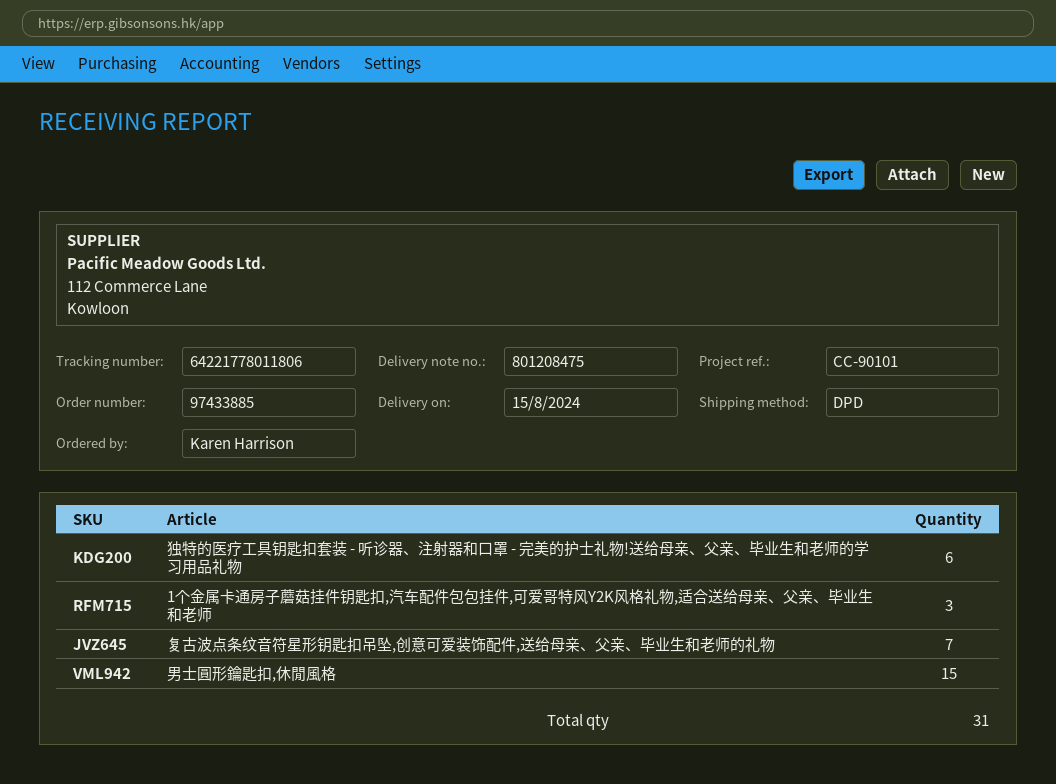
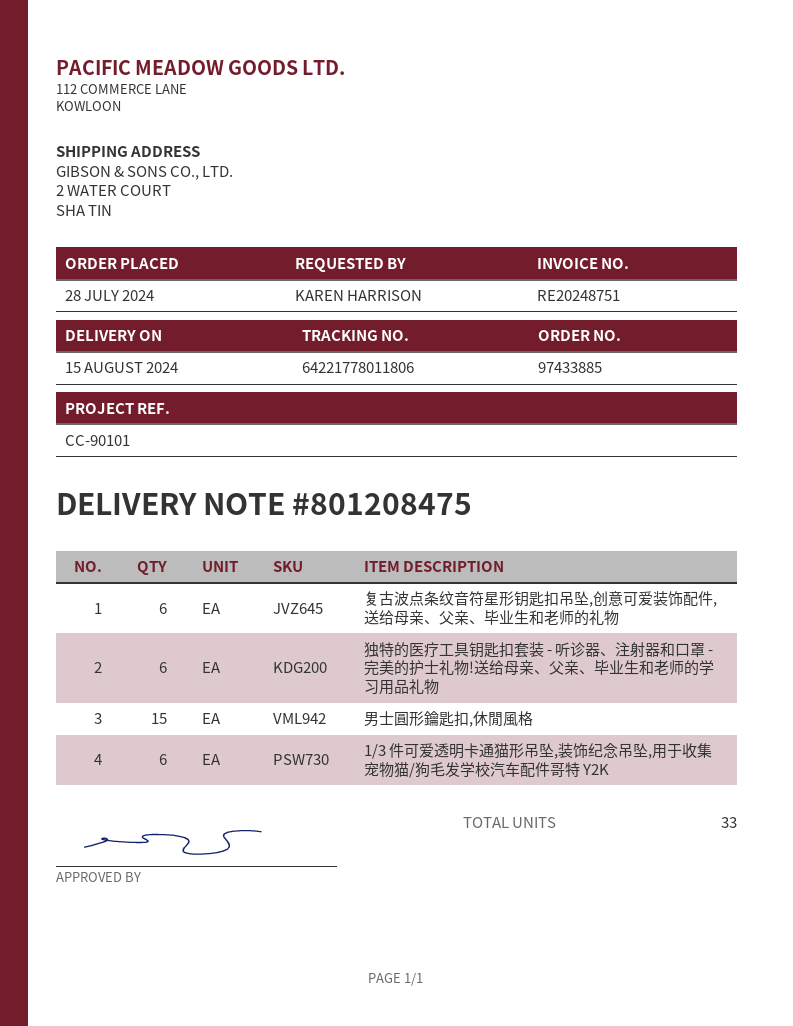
1个金属卡通房子蘑菇挂件钥匙扣,汽车配件包包挂件,可爱哥特风Y2K风格礼物,适合送给母亲、父亲、毕业生和老师: 3 -> none
复古波点条纹音符星形钥匙扣吊坠,创意可爱装饰配件,送给母亲、父亲、毕业生和老师的礼物: 7 -> 6
1/3 件可爱透明卡通猫形吊坠,装饰纪念吊坠,用于收集宠物猫/狗毛发学校汽车配件哥特 Y2K: none -> 6
total quantity: 31 -> 33

